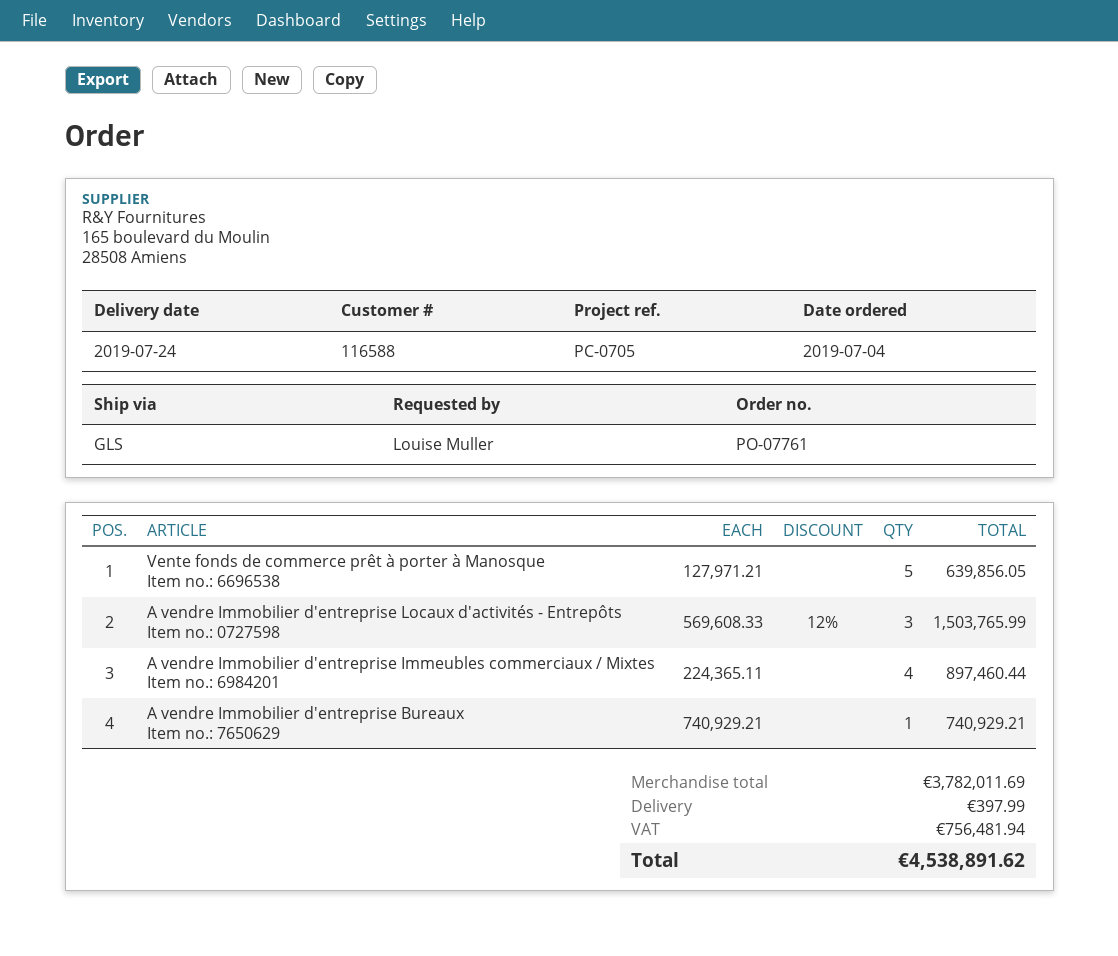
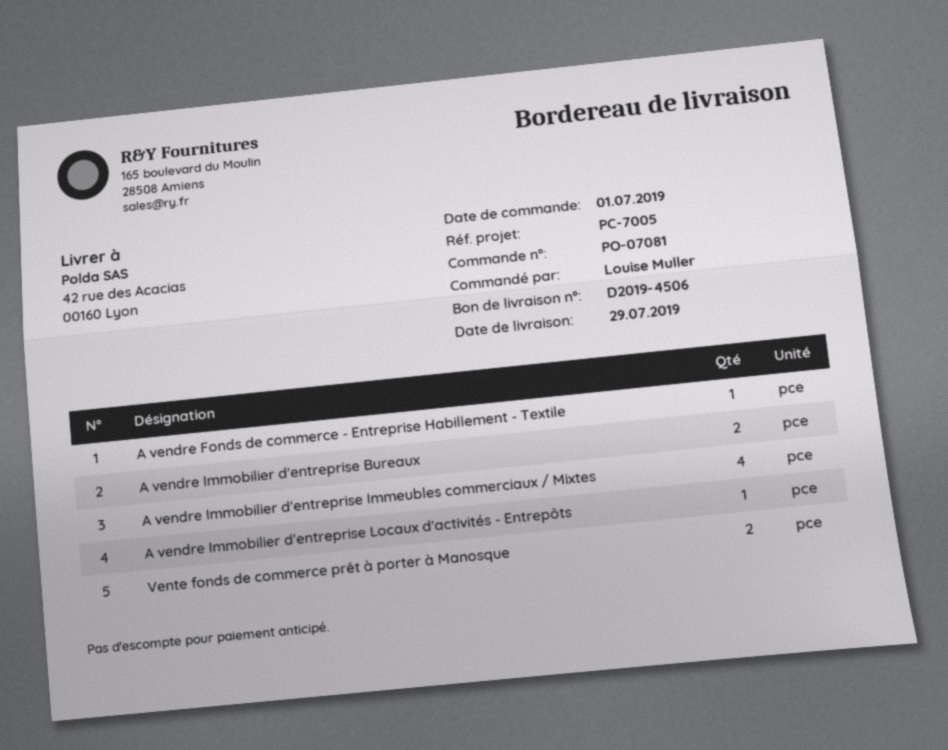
order number: PO-07761 -> PO-07081
order date: 2019-07-04 -> 2019-07-01
delivery date: 2019-07-24 -> 2019-07-29
reference: PC-0705 -> PC-7005
Vente fonds de commerce prêt à porter à Manosque: 5 -> 2
A vendre Immobilier d'entreprise Locaux d'activités - Entrepôts: 3 -> 1
A vendre Immobilier d'entreprise Bureaux: 1 -> 2
A vendre Fonds de commerce - Entreprise Habillement - Textile: none -> 1

